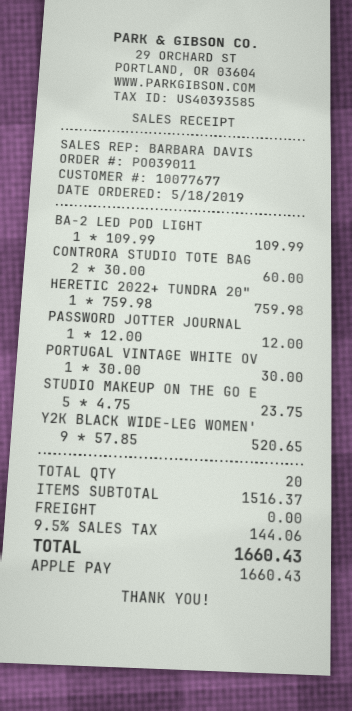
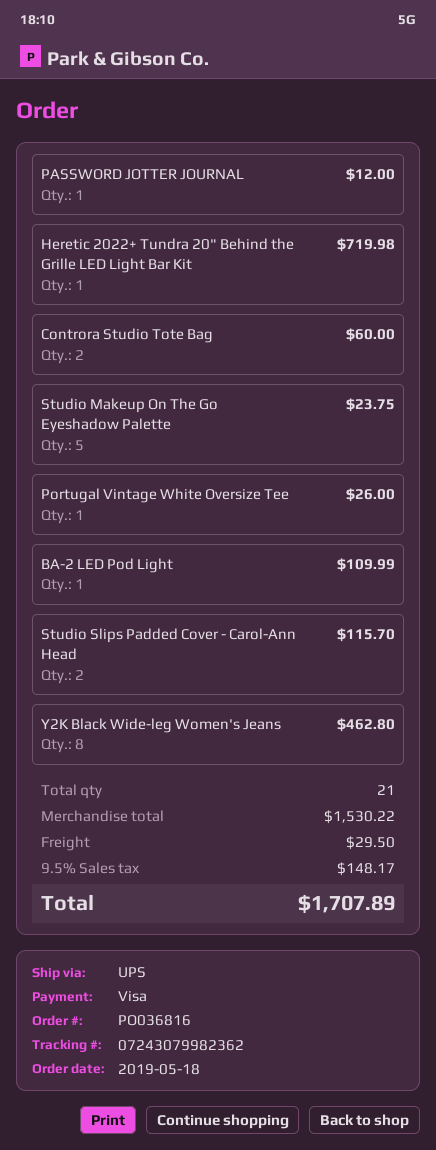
order number: PO039011 -> PO036816
payment method: Apple Pay -> Visa
HERETIC 2022+ TUNDRA 20": 1 for 759.98 -> 1 for 719.98
PORTUGAL VINTAGE WHITE OV: 1 for 30.00 -> 1 for 26.00
Y2K BLACK WIDE-LEG WOMEN': 9 for 520.65 -> 8 for 462.80
Studio Slips Padded Cover - Carol-Ann Head: none -> 2 for 115.70
total quantity: 20 -> 21
subtotal: 1516.37 -> 1530.22
shipping: 0.00 -> 29.50
tax: 9.5% = 144.06 -> 9.5% = 148.17
total: 1660.43 -> 1707.89

